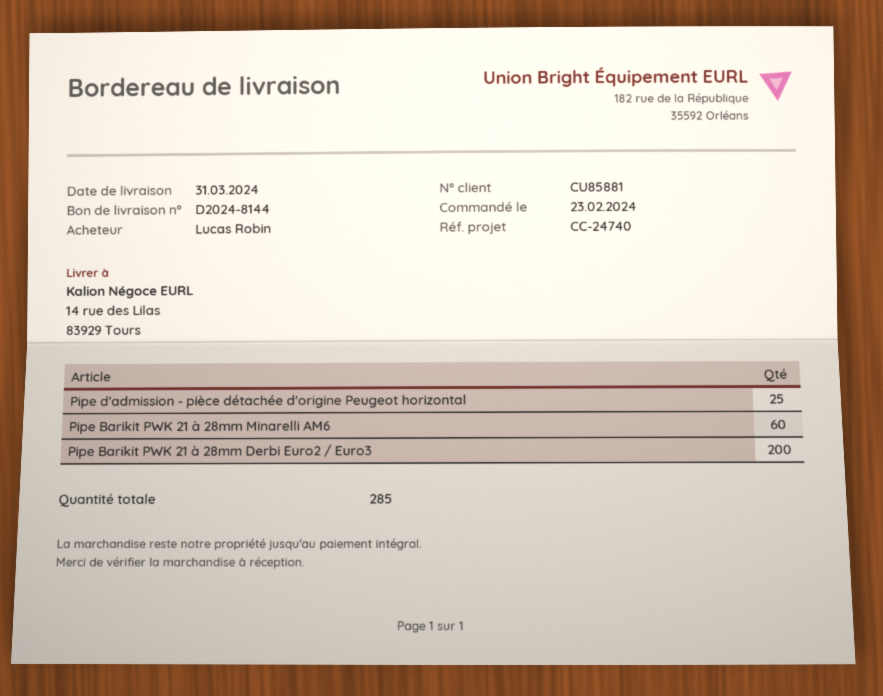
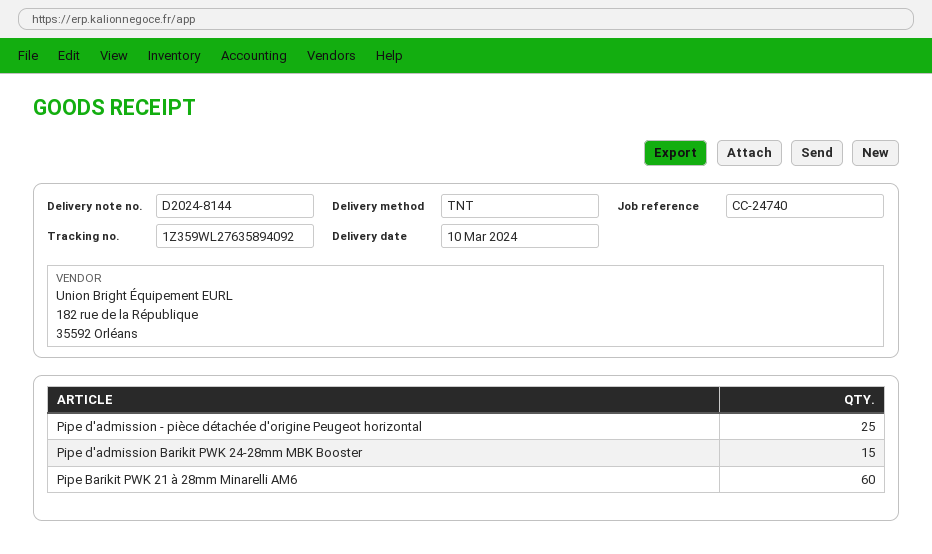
delivery date: 2024-03-31 -> 2024-03-10
Pipe Barikit PWK 21 à 28mm Derbi Euro2 / Euro3: 200 -> none
Pipe d'admission Barikit PWK 24-28mm MBK Booster: none -> 15

